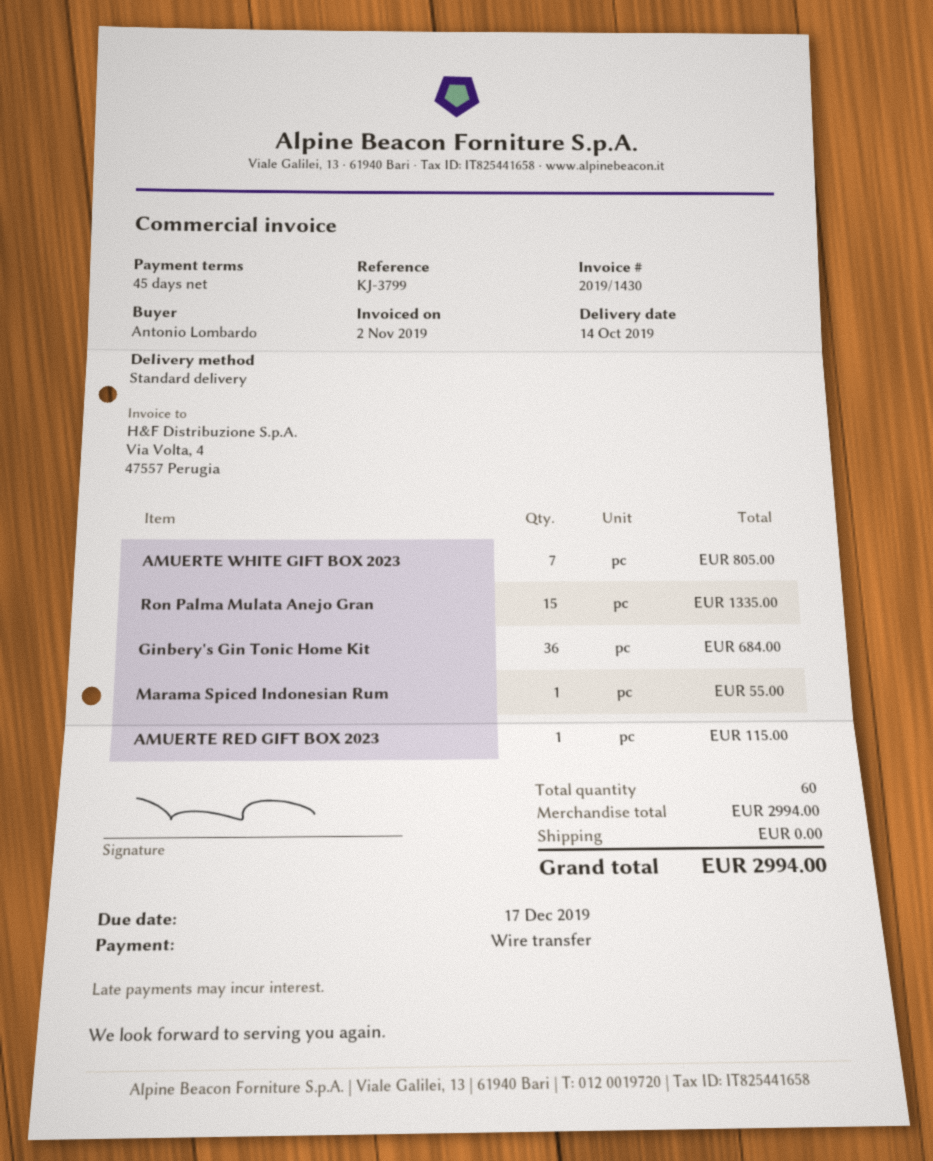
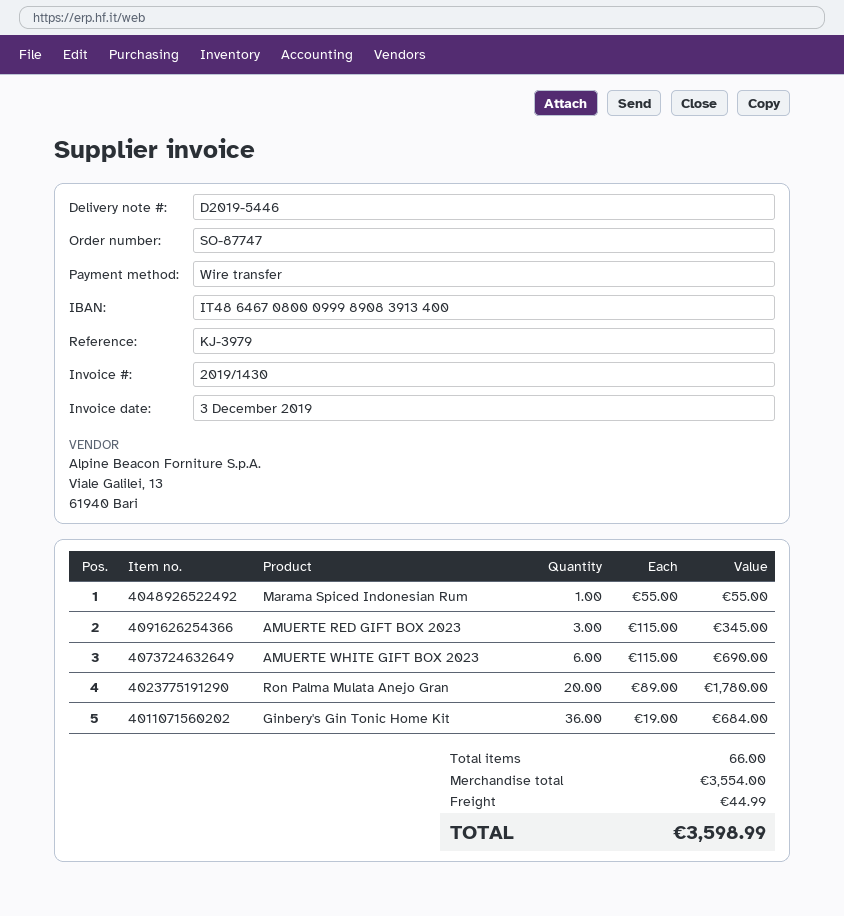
invoice date: 2019-11-02 -> 2019-12-03
reference: KJ-3799 -> KJ-3979
AMUERTE WHITE GIFT BOX 2023: 7 for 805.00 -> 6 for 690.00
Ron Palma Mulata Anejo Gran: 15 for 1335.00 -> 20 for 1780.00
AMUERTE RED GIFT BOX 2023: 1 for 115.00 -> 3 for 345.00
total quantity: 60 -> 66
subtotal: 2994.00 -> 3554.00
shipping: 0.00 -> 44.99
total: 2994.00 -> 3598.99

